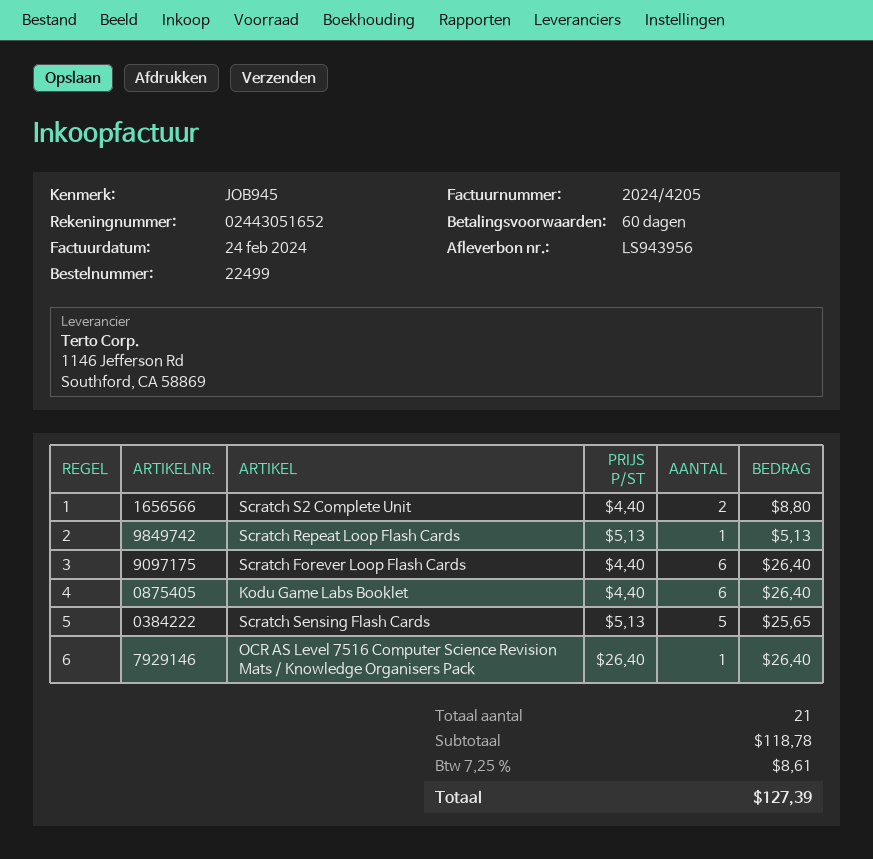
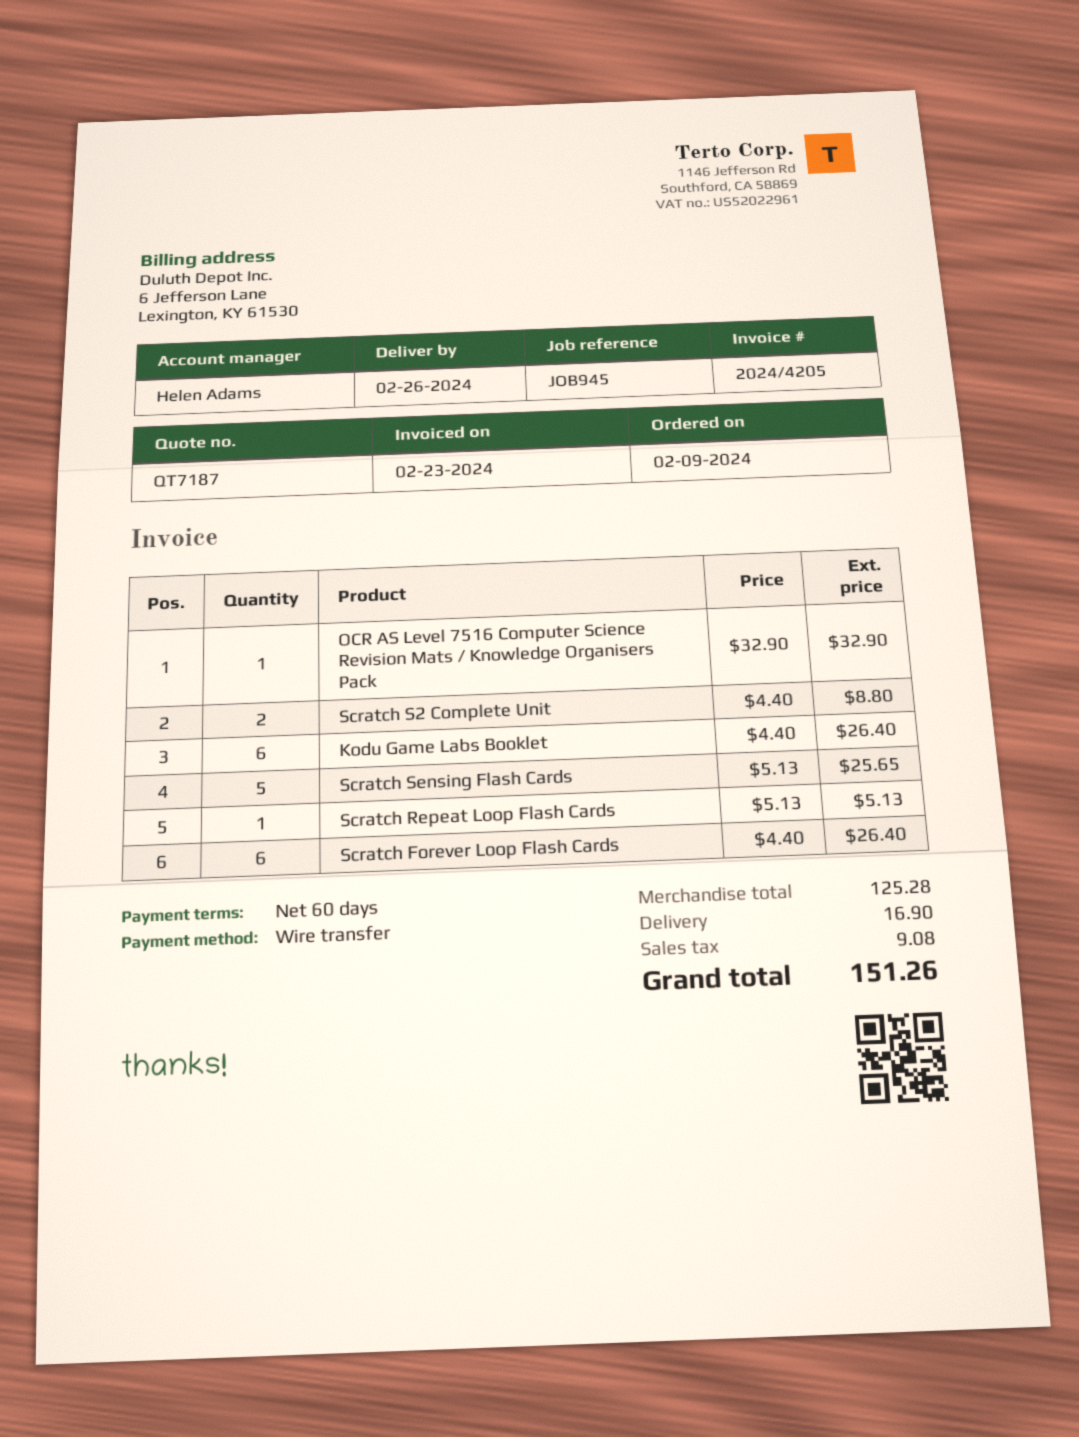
invoice date: 2024-02-24 -> 2024-02-23
OCR AS Level 7516 Computer Science Revision Mats / Knowledge Organisers Pack: 1 x 26.40 = 26.40 -> 1 x 32.90 = 32.90
subtotal: 118.78 -> 125.28
shipping: none -> 16.90
tax: 8.61 -> 9.08
total: 127.39 -> 151.26

